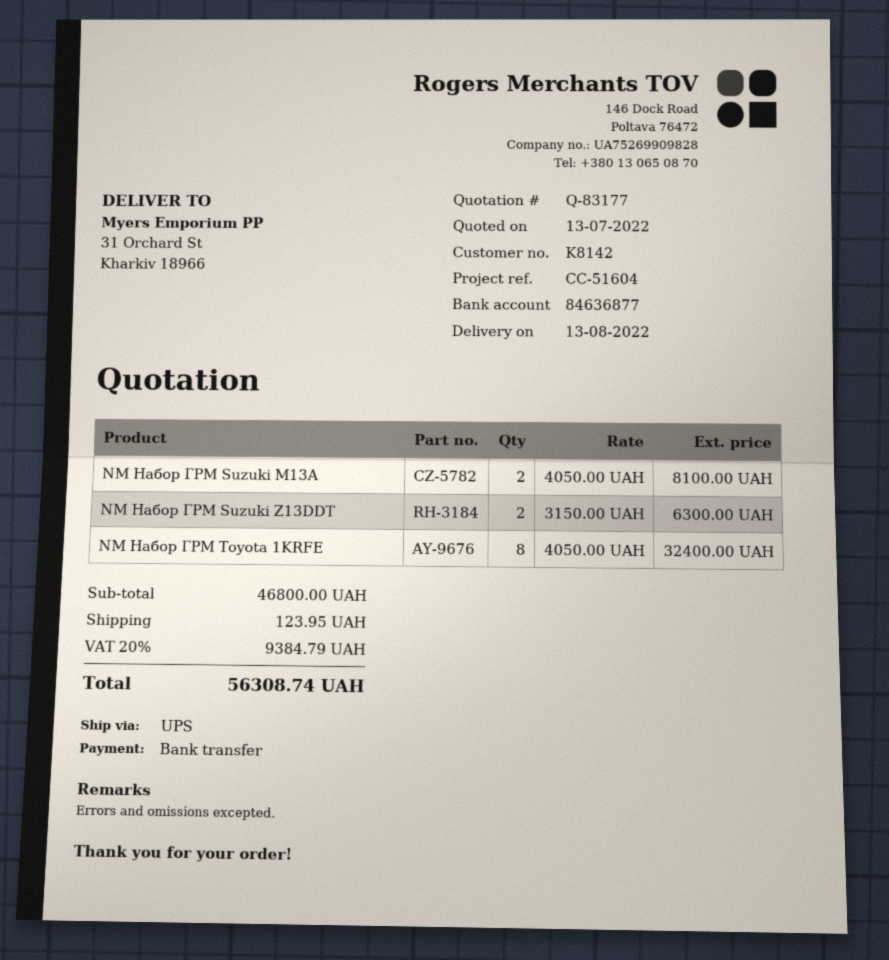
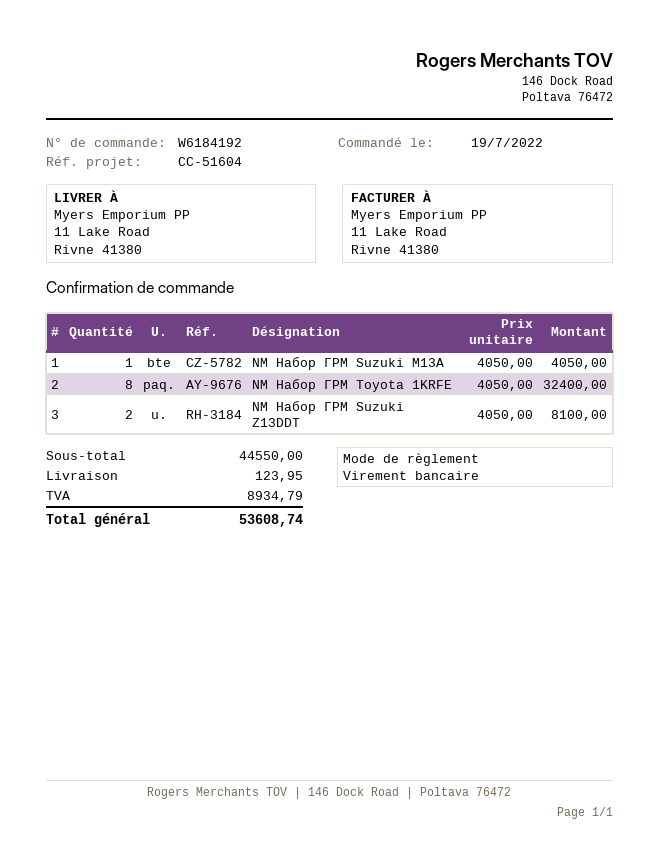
ship to: 31 Orchard St, Kharkiv 18966 -> 11 Lake Road, Rivne 41380
NM Набор ГРМ Suzuki M13A: 2 x 4050.00 = 8100.00 -> 1 x 4050.00 = 4050.00
NM Набор ГРМ Suzuki Z13DDT: 2 x 3150.00 = 6300.00 -> 2 x 4050.00 = 8100.00
subtotal: 46800.00 -> 44550.00
tax: 9384.79 -> 8934.79
total: 56308.74 -> 53608.74

